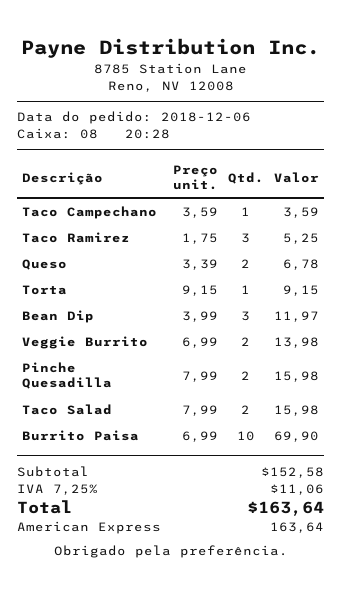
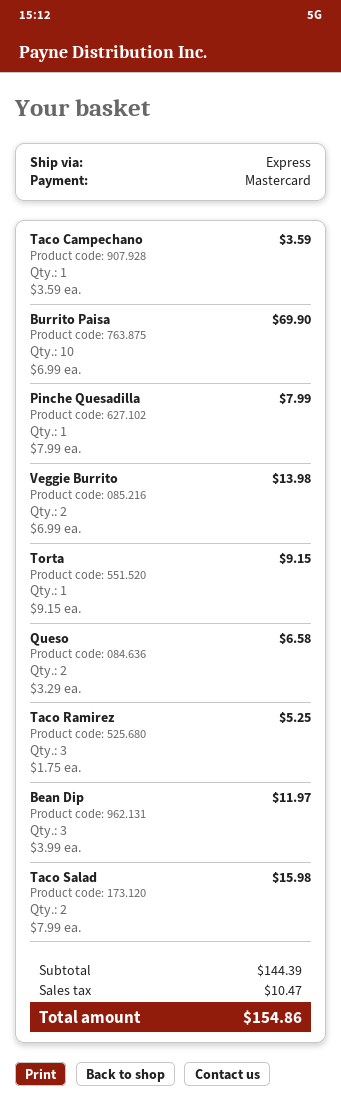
payment method: American Express -> Mastercard
Queso: 2 x 3.39 = 6.78 -> 2 x 3.29 = 6.58
Pinche Quesadilla: 2 x 7.99 = 15.98 -> 1 x 7.99 = 7.99
subtotal: 152.58 -> 144.39
tax: 11.06 -> 10.47
total: 163.64 -> 154.86

